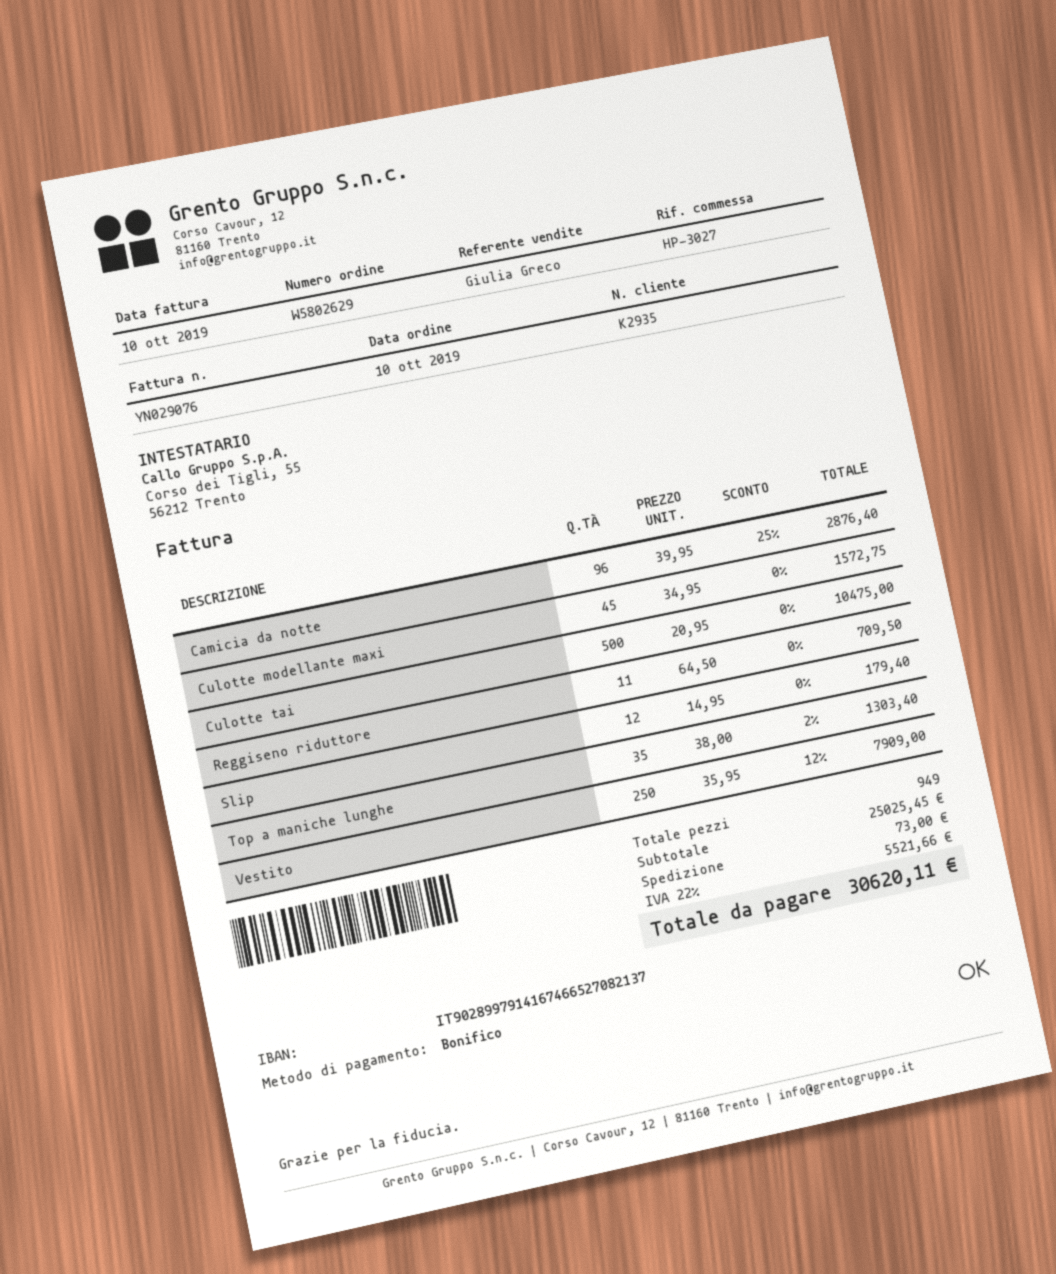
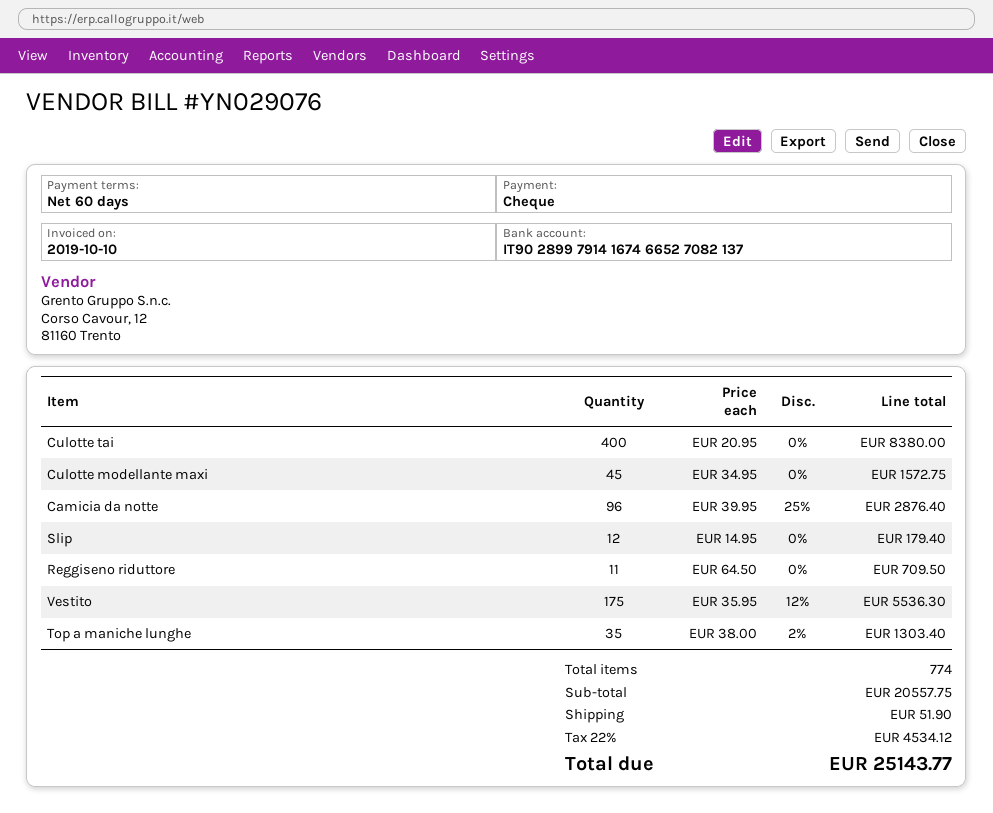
payment method: bank transfer -> cheque
Culotte tai: 500 x 20.95 = 10475.00 -> 400 x 20.95 = 8380.00
Vestito: 250 x 35.95 - 12% = 7909.00 -> 175 x 35.95 - 12% = 5536.30
total quantity: 949 -> 774
subtotal: 25025.45 -> 20557.75
shipping: 73.00 -> 51.90
tax: 22% = 5521.66 -> 22% = 4534.12
total: 30620.11 -> 25143.77

